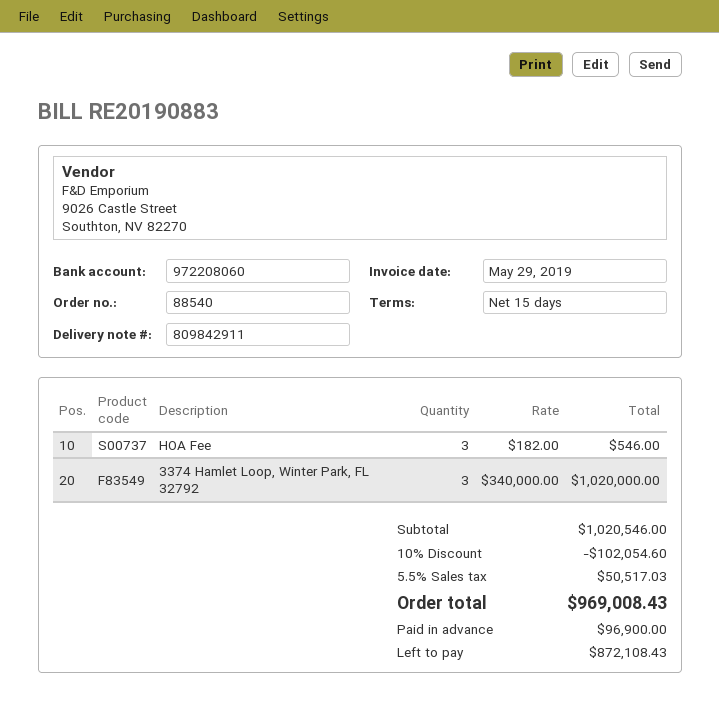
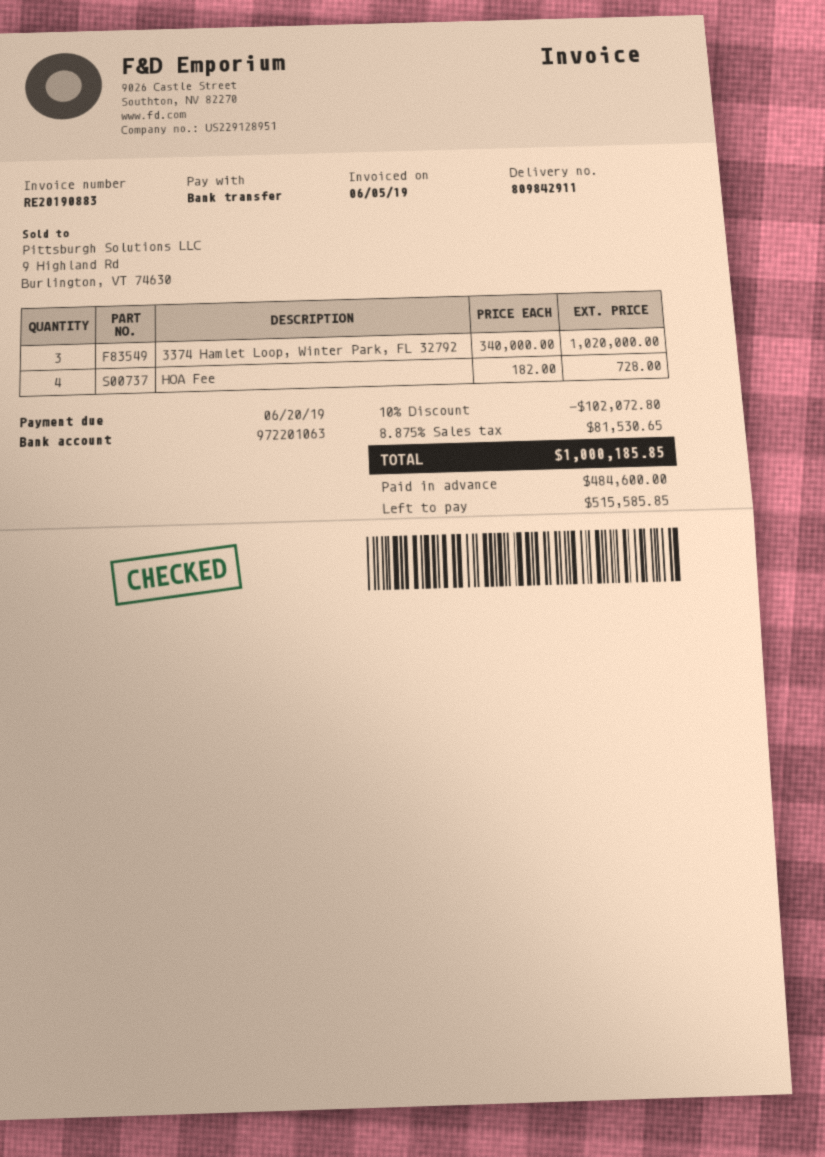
invoice date: 2019-05-29 -> 2019-06-05
bank account: 972208060 -> 972201063
HOA Fee: 3 x 182.00 = 546.00 -> 4 x 182.00 = 728.00
discount: 10% = 102054.60 -> 10% = 102072.80
tax: 5.5% = 50517.03 -> 8.875% = 81530.65
total: 969008.43 -> 1000185.85
deposit: 96900.00 -> 484600.00
balance: 872108.43 -> 515585.85

